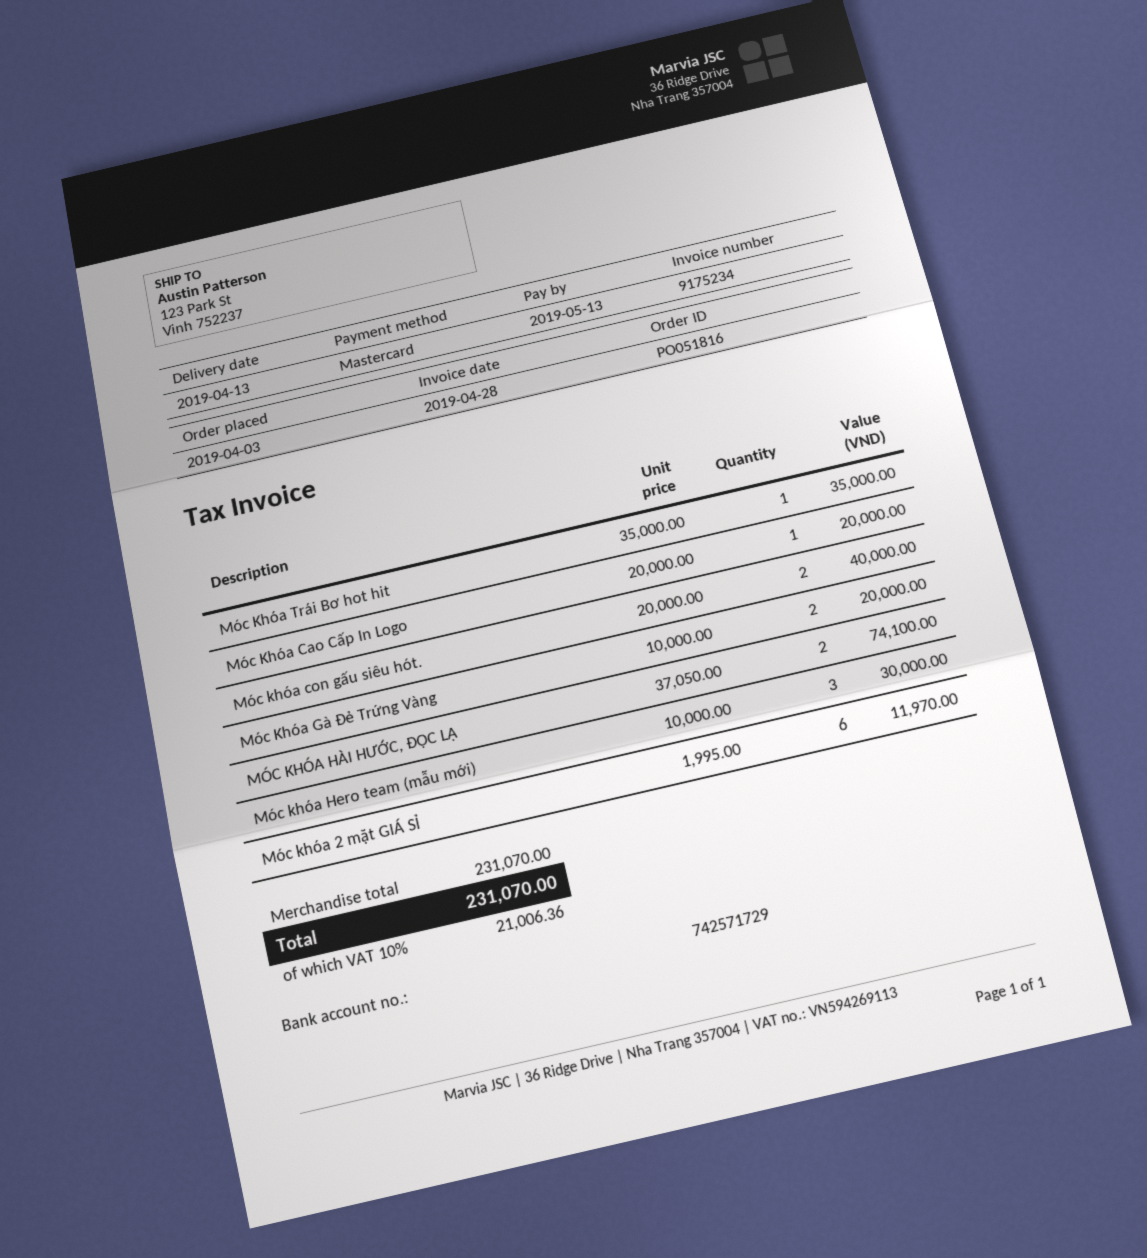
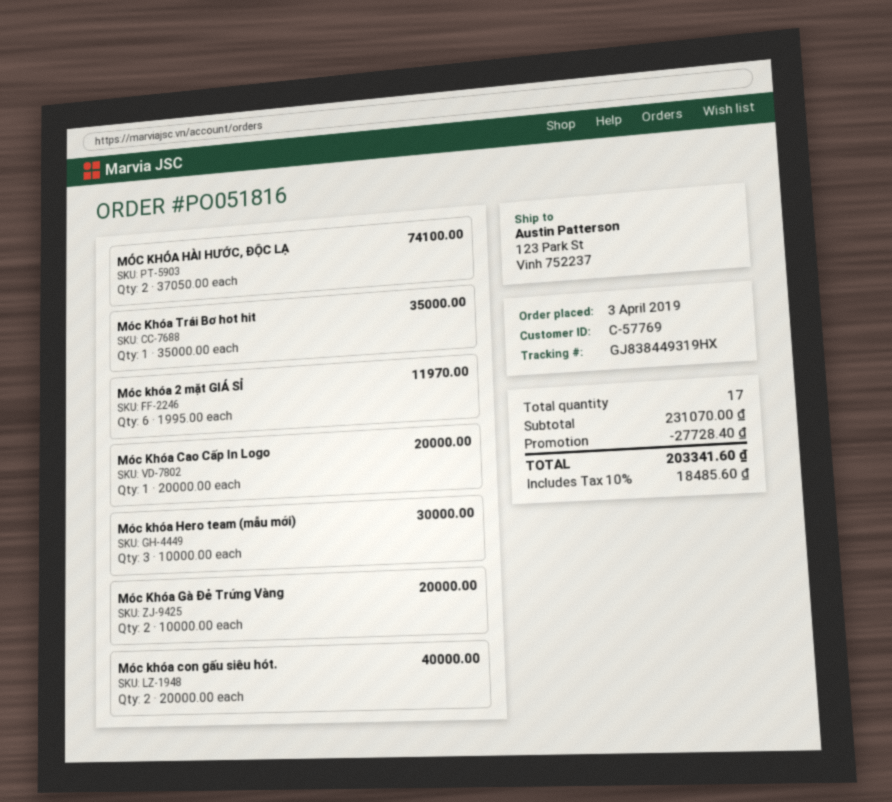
discount: none -> 27728.40
tax: 10% = 21006.36 -> 10% = 18485.60
total: 231070.00 -> 203341.60

